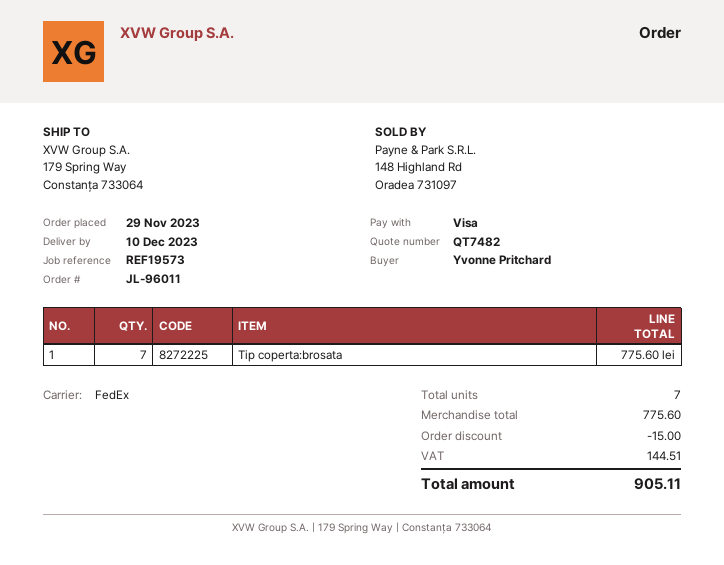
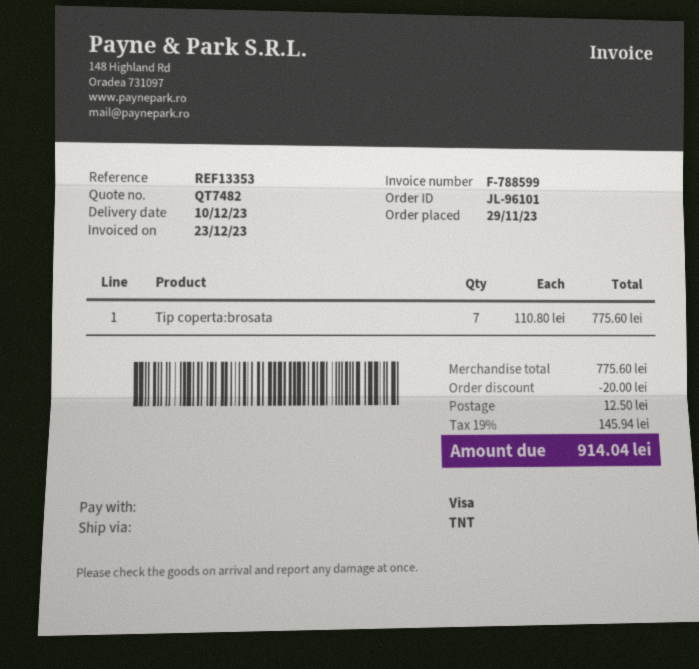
order number: JL-96011 -> JL-96101
reference: REF19573 -> REF13353
shipping method: FedEx -> TNT
discount: 15.00 -> 20.00
shipping: none -> 12.50
tax: 144.51 -> 145.94
total: 905.11 -> 914.04

